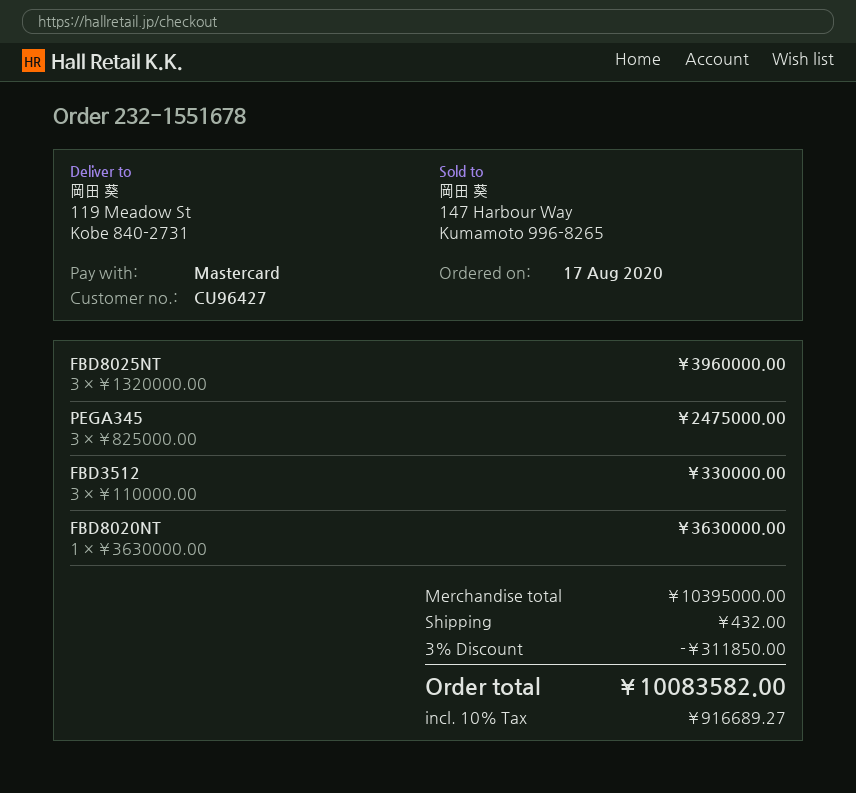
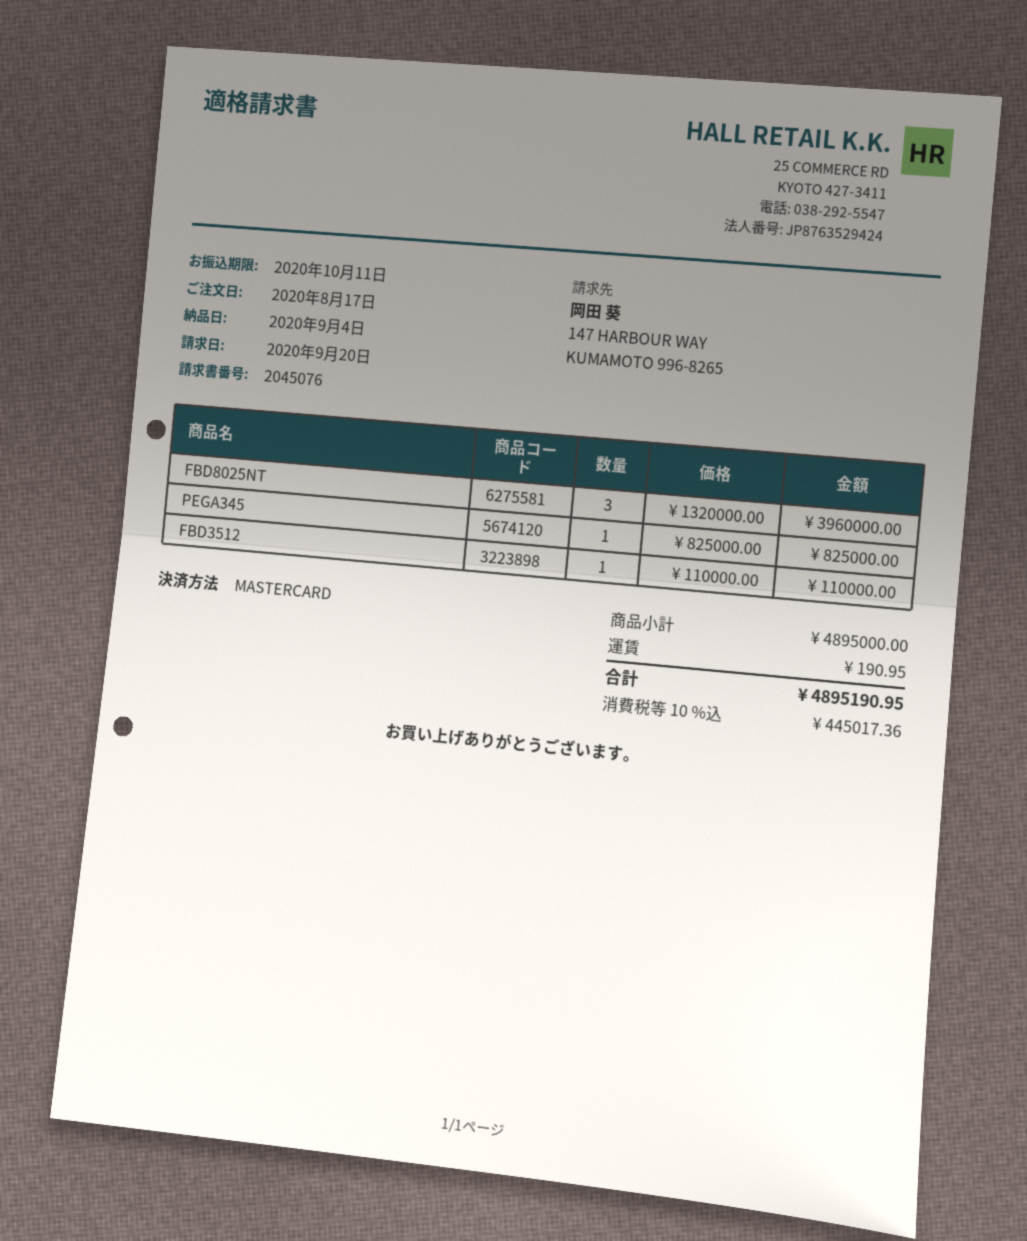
PEGA345: 3 x 825000.00 = 2475000.00 -> 1 x 825000.00 = 825000.00
FBD3512: 3 x 110000.00 = 330000.00 -> 1 x 110000.00 = 110000.00
FBD8020NT: 1 x 3630000.00 = 3630000.00 -> none
subtotal: 10395000.00 -> 4895000.00
discount: 3% = 311850.00 -> none
shipping: 432.00 -> 190.95
tax: 10% = 916689.27 -> 10% = 445017.36
total: 10083582.00 -> 4895190.95

